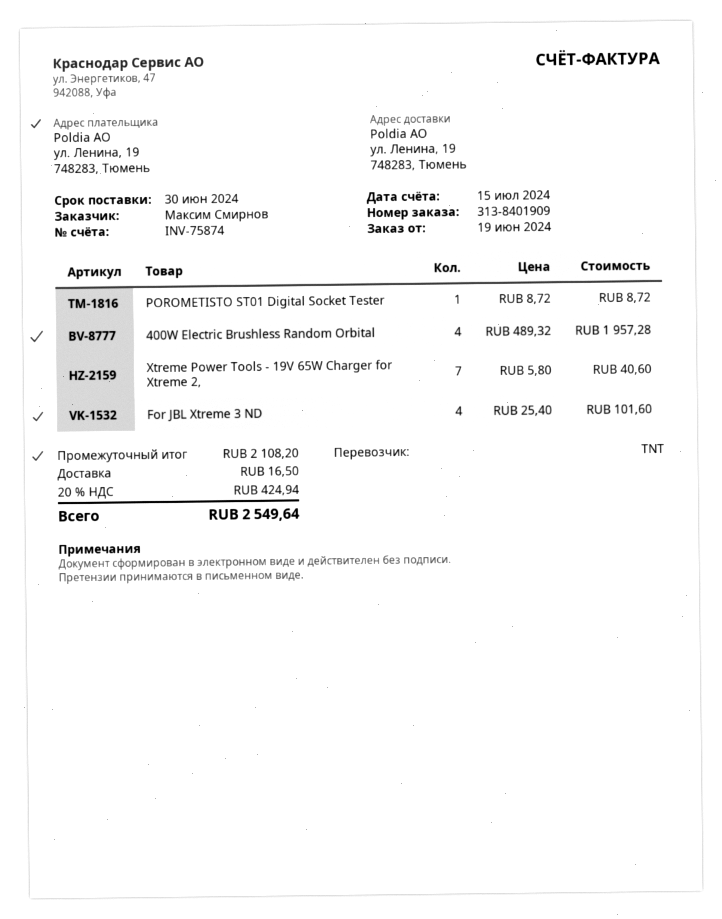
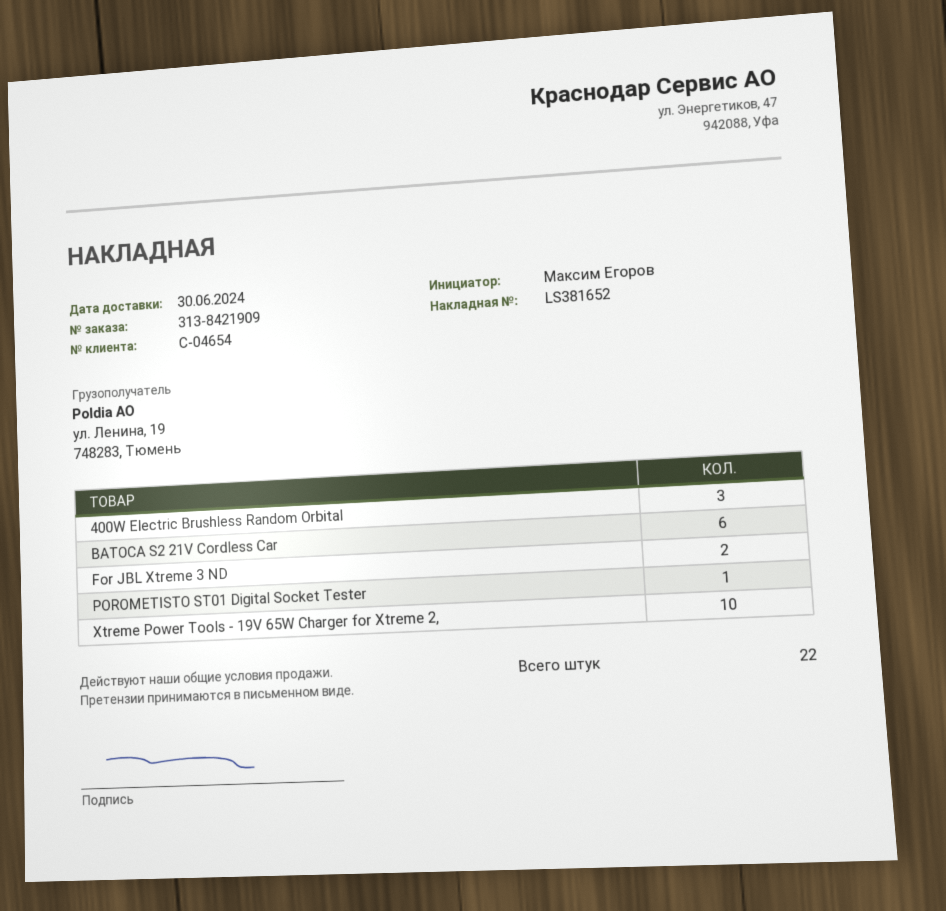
order number: 313-8401909 -> 313-8421909
ordered by: Максим Смирнов -> Максим Егоров
400W Electric Brushless Random Orbital: 4 -> 3
Xtreme Power Tools - 19V 65W Charger for Xtreme 2,: 7 -> 10
For JBL Xtreme 3 ND: 4 -> 2
BATOCA S2 21V Cordless Car: none -> 6

